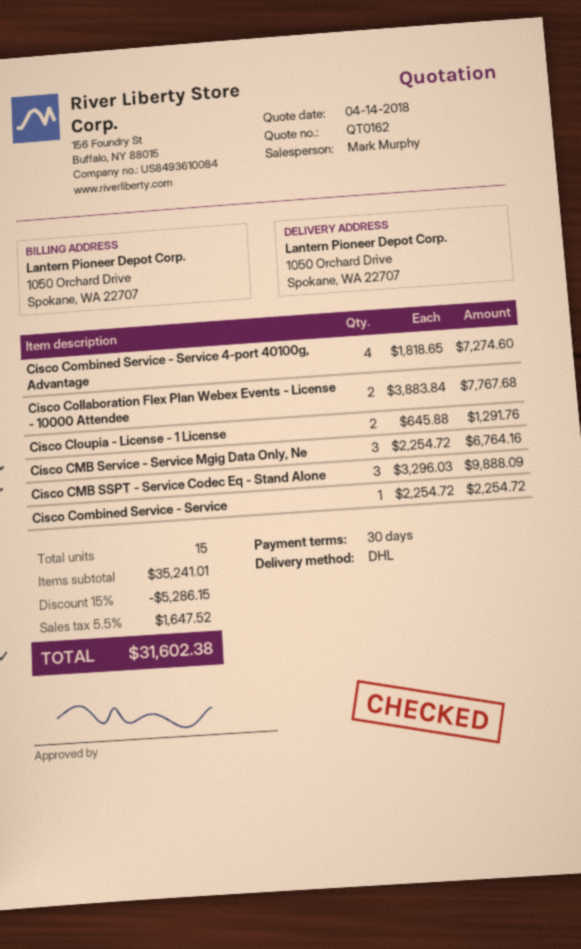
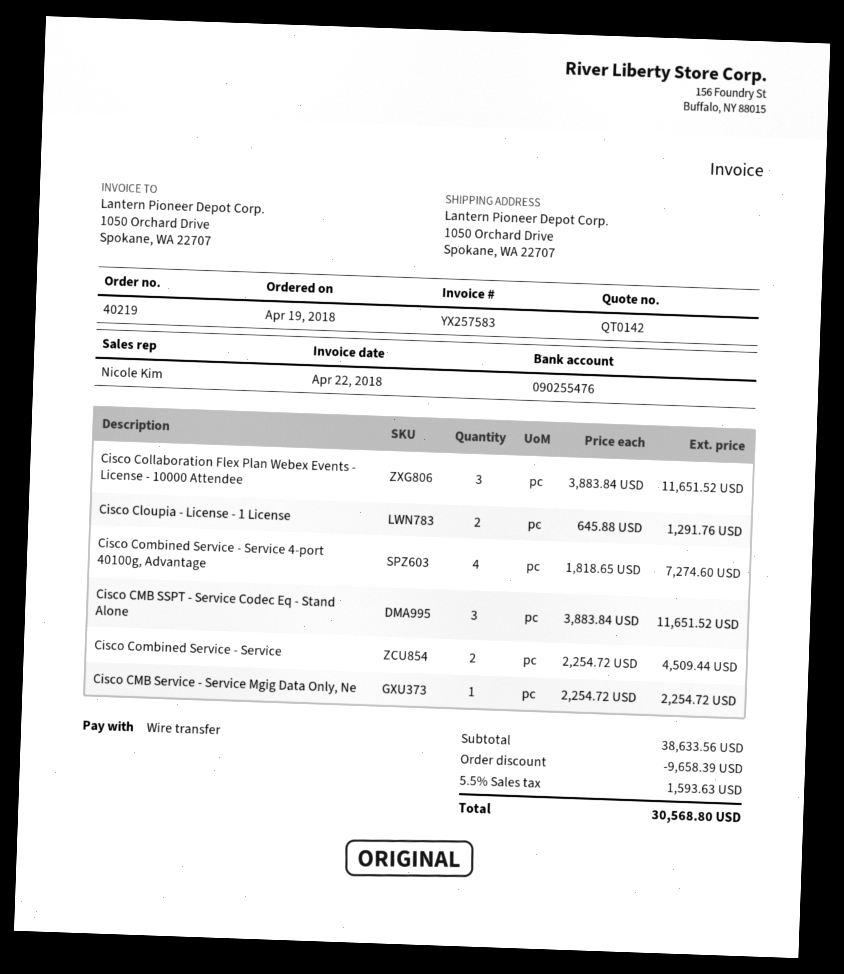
quote number: QT0162 -> QT0142
sales rep: Mark Murphy -> Nicole Kim
Cisco Collaboration Flex Plan Webex Events - License - 10000 Attendee: 2 x 3883.84 = 7767.68 -> 3 x 3883.84 = 11651.52
Cisco CMB Service - Service Mgig Data Only, Ne: 3 x 2254.72 = 6764.16 -> 1 x 2254.72 = 2254.72
Cisco CMB SSPT - Service Codec Eq - Stand Alone: 3 x 3296.03 = 9888.09 -> 3 x 3883.84 = 11651.52
Cisco Combined Service - Service: 1 x 2254.72 = 2254.72 -> 2 x 2254.72 = 4509.44
subtotal: 35241.01 -> 38633.56
discount: 5286.15 -> 9658.39
tax: 5.5% = 1647.52 -> 5.5% = 1593.63
total: 31602.38 -> 30568.80

